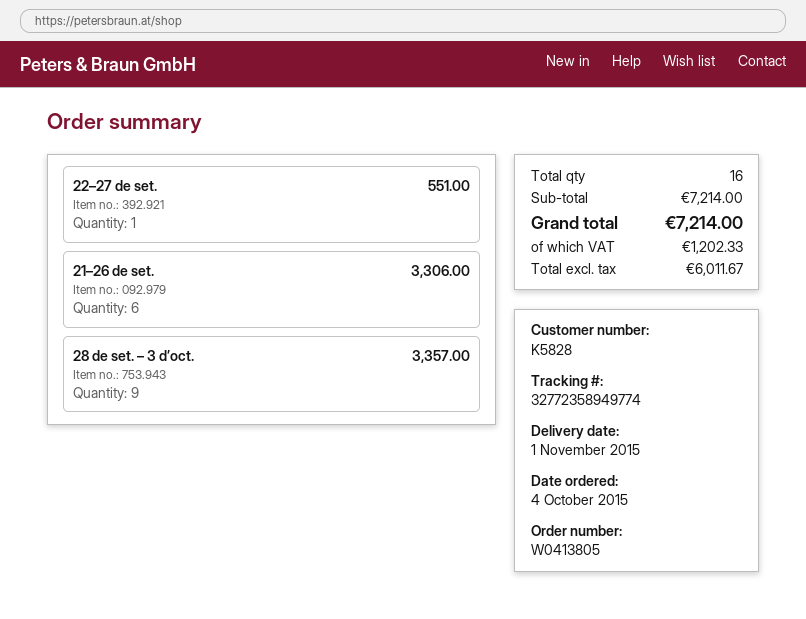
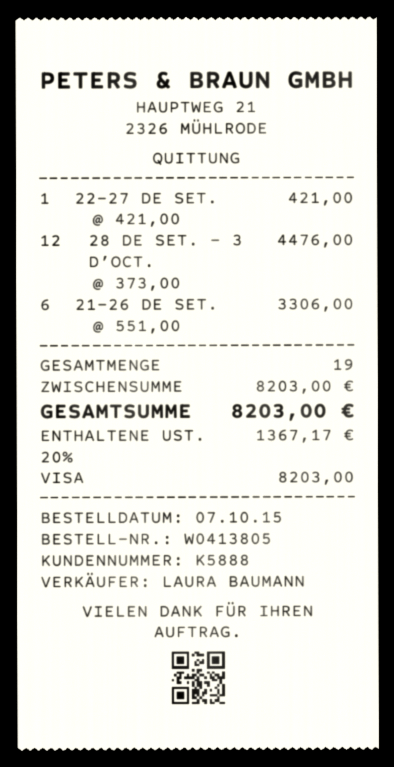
order date: 2015-10-04 -> 2015-10-07
customer number: K5828 -> K5888
22–27 de set.: 1 for 551.00 -> 1 for 421.00
28 de set. – 3 d’oct.: 9 for 3357.00 -> 12 for 4476.00
total quantity: 16 -> 19
subtotal: 7214.00 -> 8203.00
tax: 1202.33 -> 1367.17
total: 7214.00 -> 8203.00

